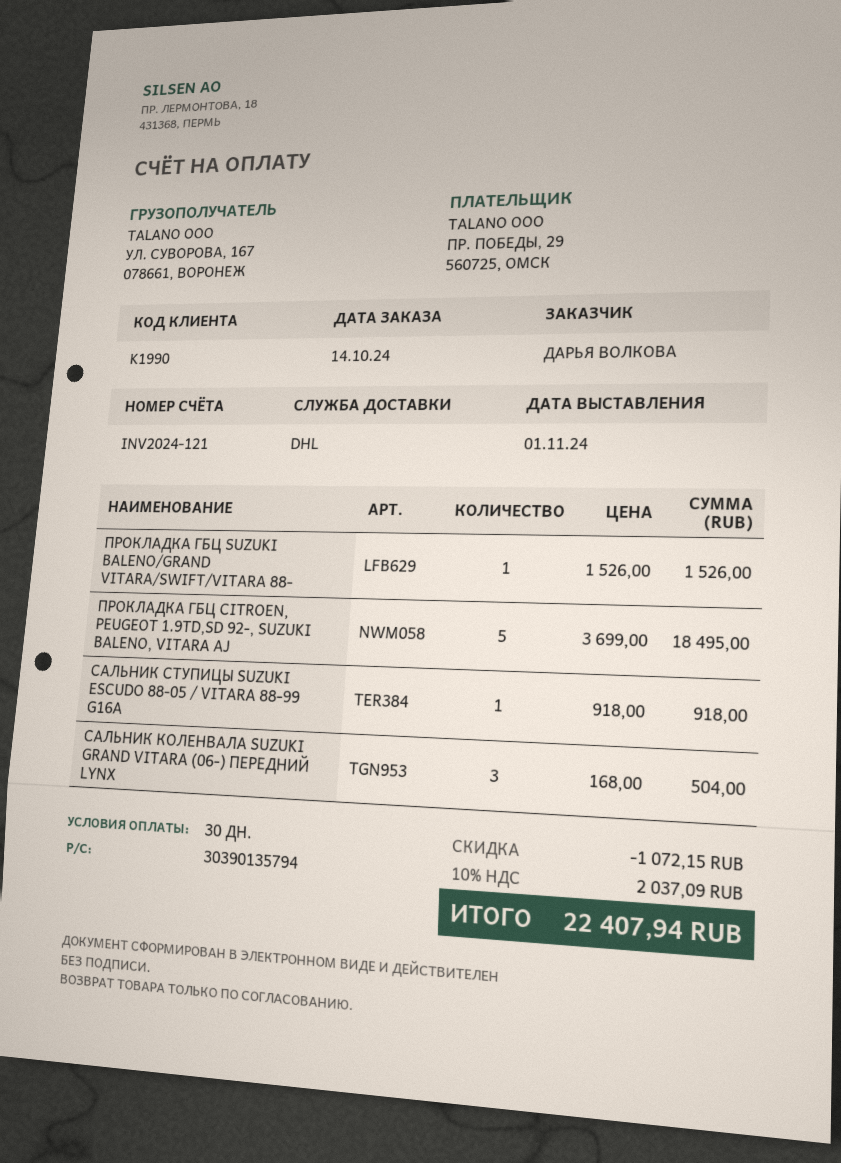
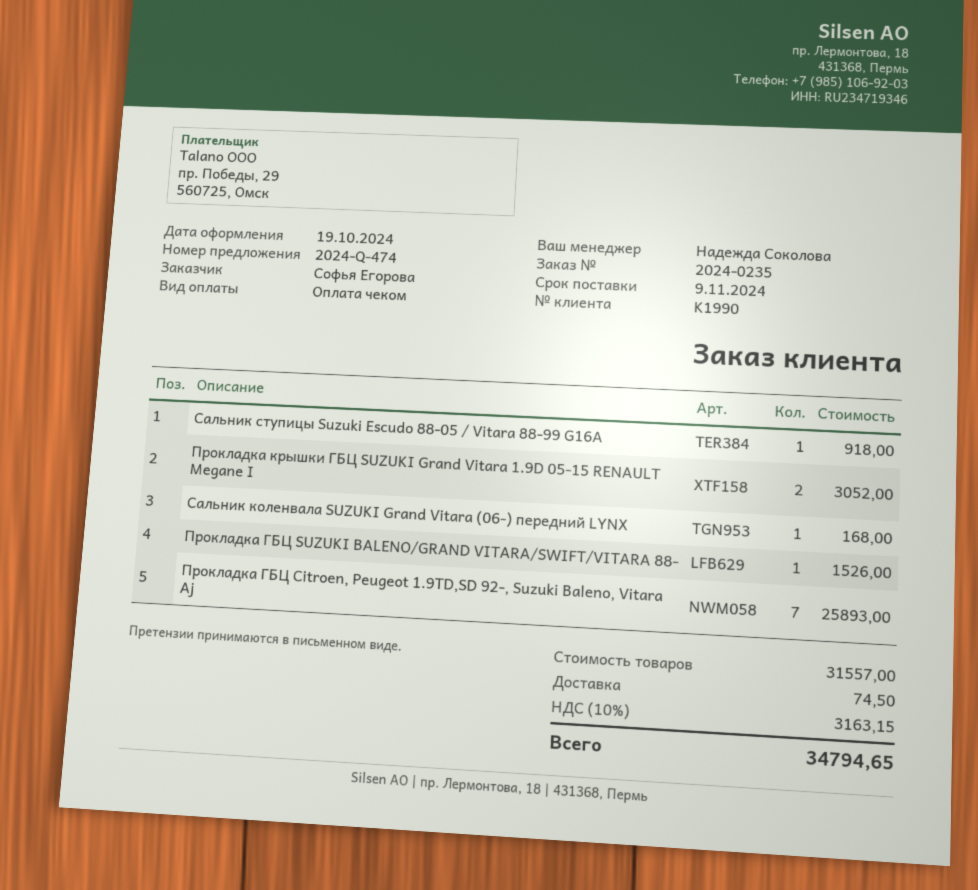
order date: 2024-10-14 -> 2024-10-19
ordered by: ДАРЬЯ ВОЛКОВА -> Софья Егорова
ПРОКЛАДКА ГБЦ CITROEN, PEUGEOT 1.9TD,SD 92-, SUZUKI BALENO, VITARA AJ: 5 for 18495.00 -> 7 for 25893.00
САЛЬНИК КОЛЕНВАЛА SUZUKI GRAND VITARA (06-) ПЕРЕДНИЙ LYNX: 3 for 504.00 -> 1 for 168.00
Прокладка крышки ГБЦ SUZUKI Grand Vitara 1.9D 05-15 RENAULT Megane I: none -> 2 for 3052.00
discount: 1072.15 -> none
shipping: none -> 74.50
tax: 10% = 2037.09 -> 10% = 3163.15
total: 22407.94 -> 34794.65

